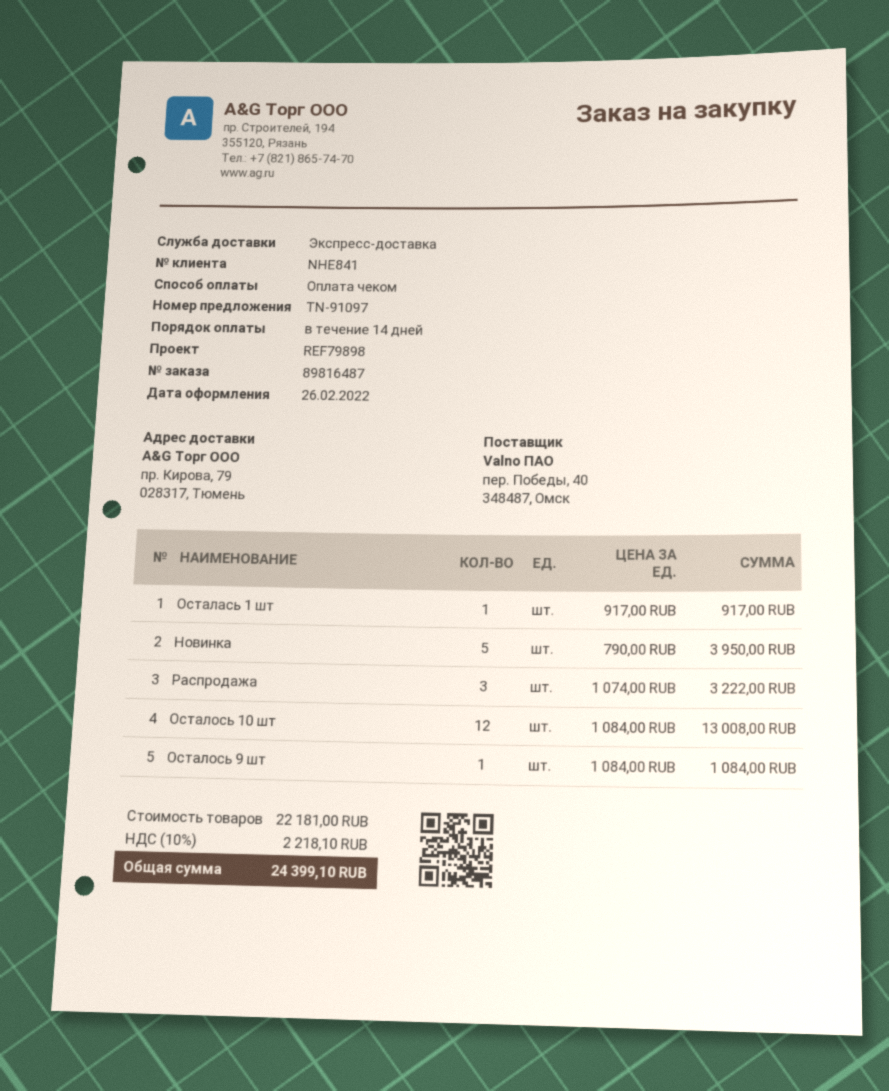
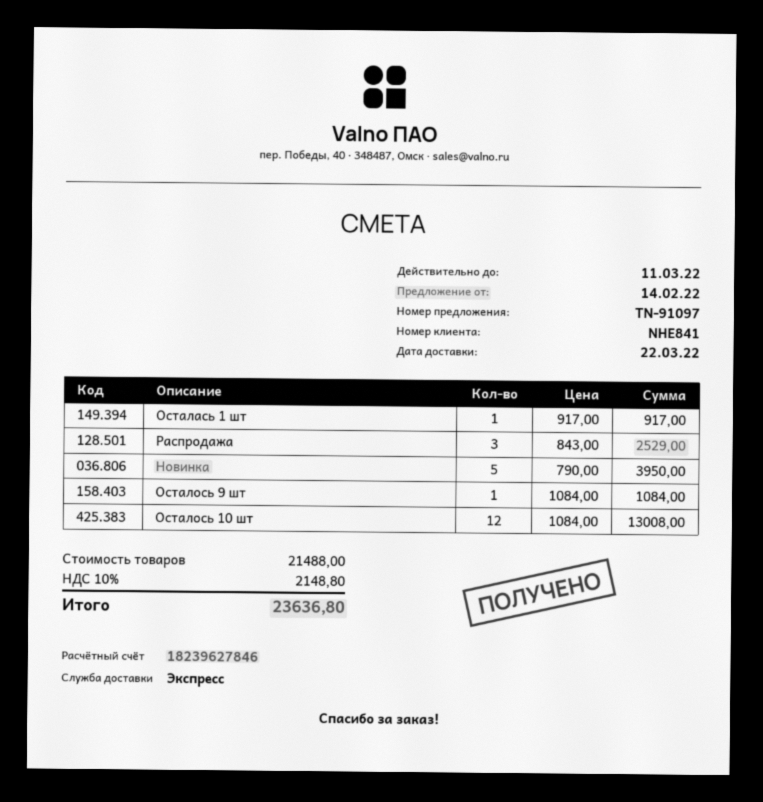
Распродажа: 3 x 1074.00 = 3222.00 -> 3 x 843.00 = 2529.00
subtotal: 22181.00 -> 21488.00
tax: 10% = 2218.10 -> 10% = 2148.80
total: 24399.10 -> 23636.80

